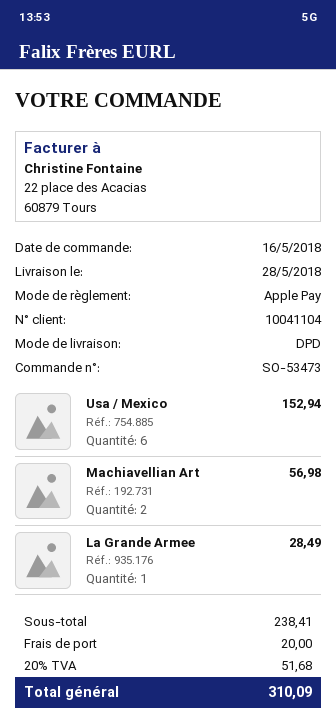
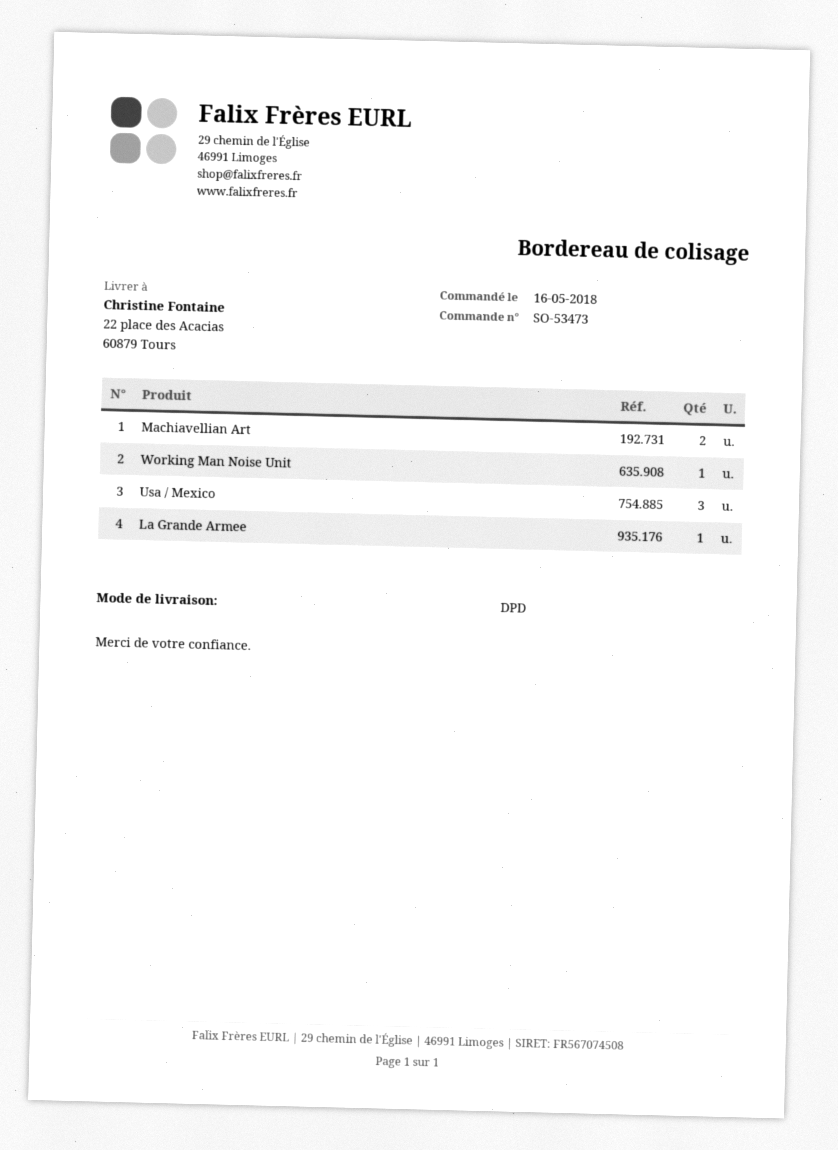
Usa / Mexico: 6 -> 3
Working Man Noise Unit: none -> 1

